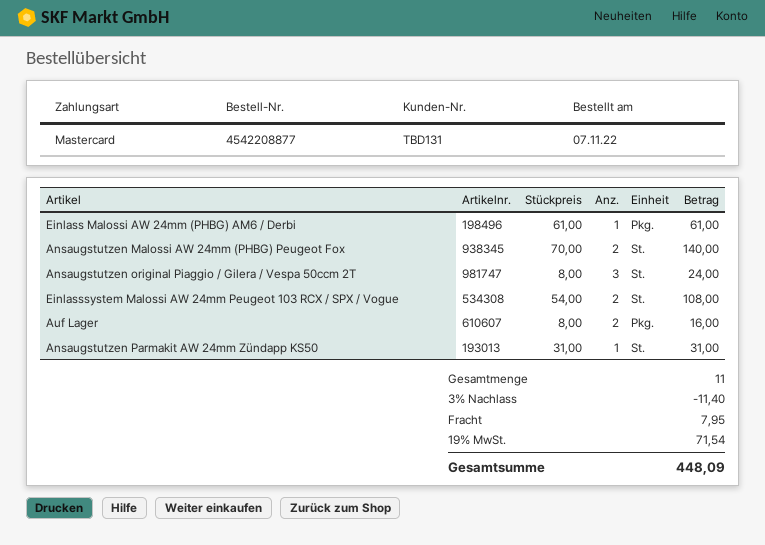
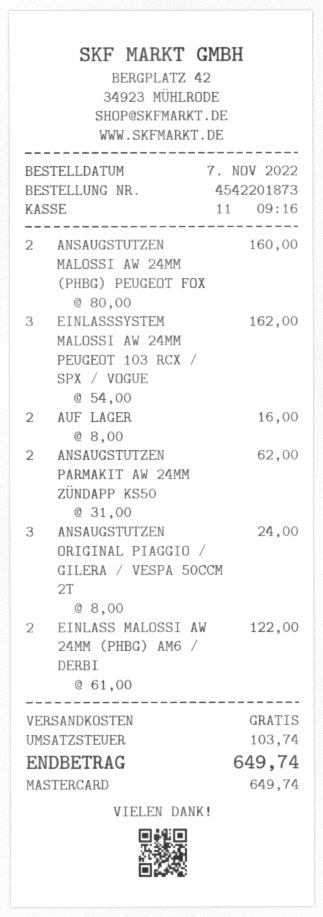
order number: 4542208877 -> 4542201873
Einlass Malossi AW 24mm (PHBG) AM6 / Derbi: 1 x 61.00 = 61.00 -> 2 x 61.00 = 122.00
Ansaugstutzen Malossi AW 24mm (PHBG) Peugeot Fox: 2 x 70.00 = 140.00 -> 2 x 80.00 = 160.00
Einlasssystem Malossi AW 24mm Peugeot 103 RCX / SPX / Vogue: 2 x 54.00 = 108.00 -> 3 x 54.00 = 162.00
Ansaugstutzen Parmakit AW 24mm Zündapp KS50: 1 x 31.00 = 31.00 -> 2 x 31.00 = 62.00
discount: 3% = 11.40 -> none
shipping: 7.95 -> 0.00
tax: 71.54 -> 103.74
total: 448.09 -> 649.74

